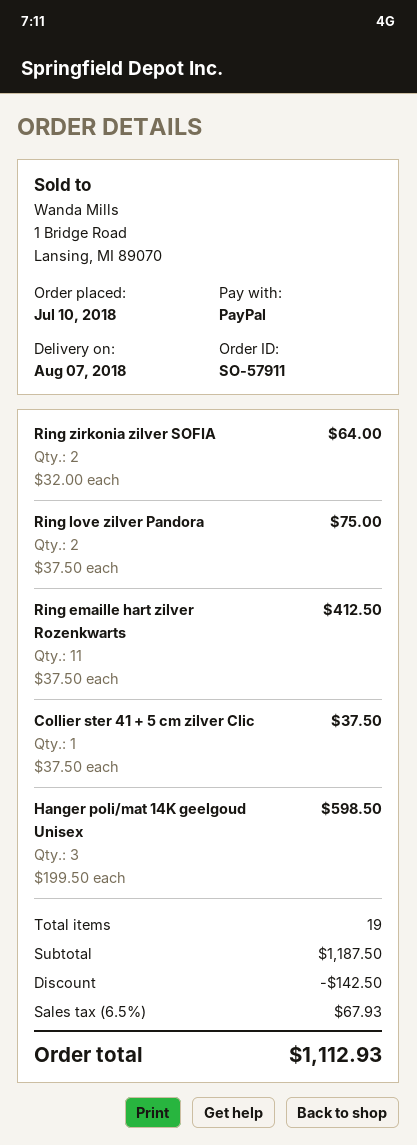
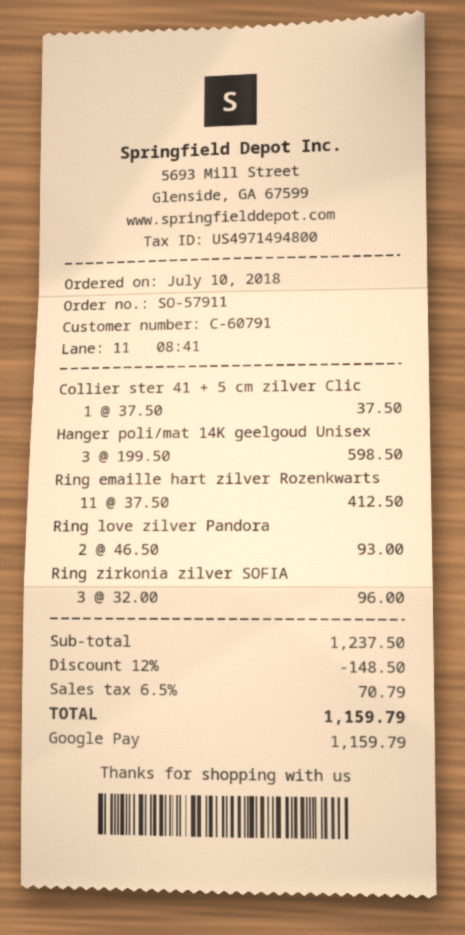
payment method: PayPal -> Google Pay
Ring zirkonia zilver SOFIA: 2 x 32.00 = 64.00 -> 3 x 32.00 = 96.00
Ring love zilver Pandora: 2 x 37.50 = 75.00 -> 2 x 46.50 = 93.00
subtotal: 1187.50 -> 1237.50
discount: 142.50 -> 148.50
tax: 6.5% = 67.93 -> 6.5% = 70.79
total: 1112.93 -> 1159.79

